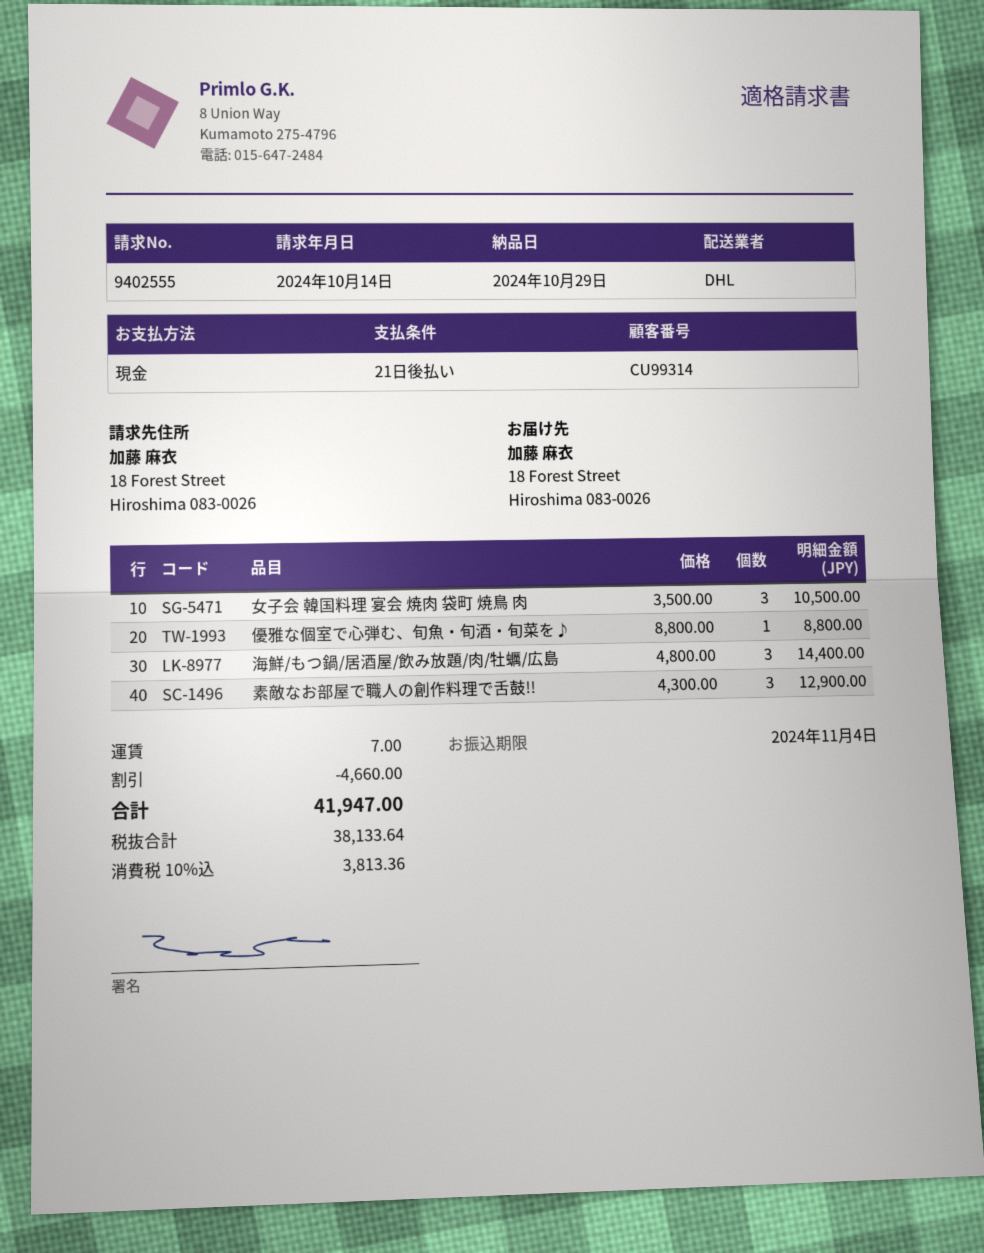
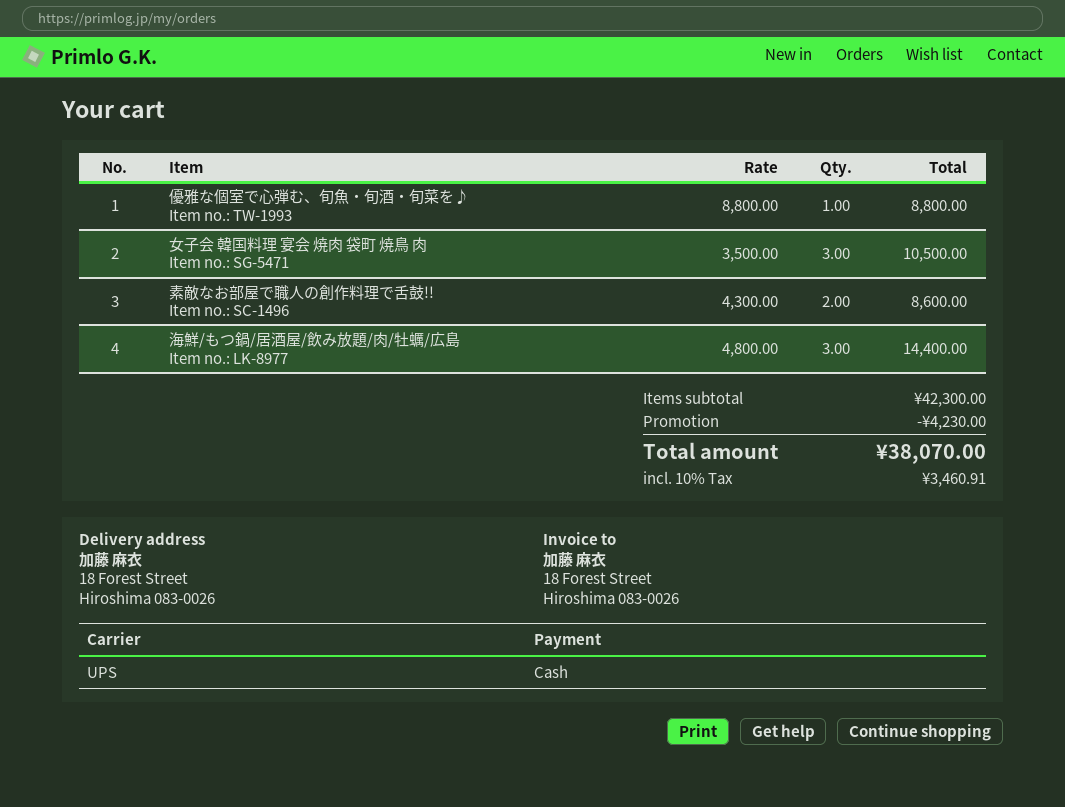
shipping method: DHL -> UPS
素敵なお部屋で職人の創作料理で舌鼓!!: 3 x 4300.00 = 12900.00 -> 2 x 4300.00 = 8600.00
discount: 4660.00 -> 4230.00
shipping: 7.00 -> none
tax: 10% = 3813.36 -> 10% = 3460.91
total: 41947.00 -> 38070.00

